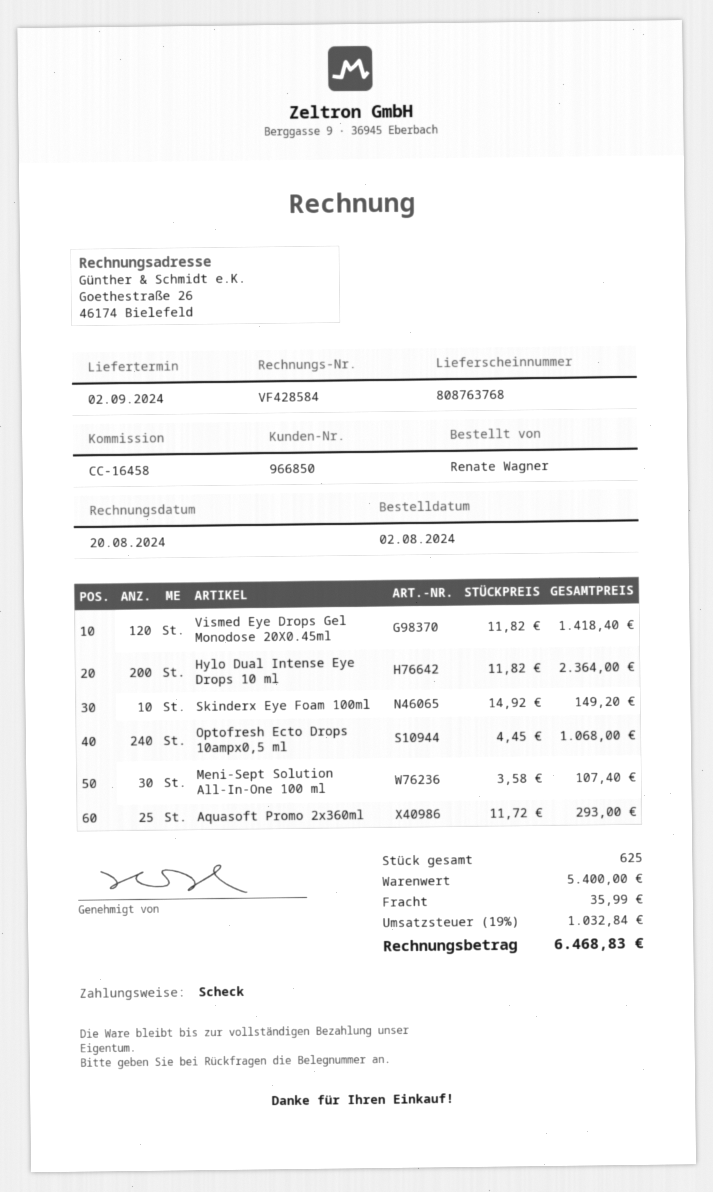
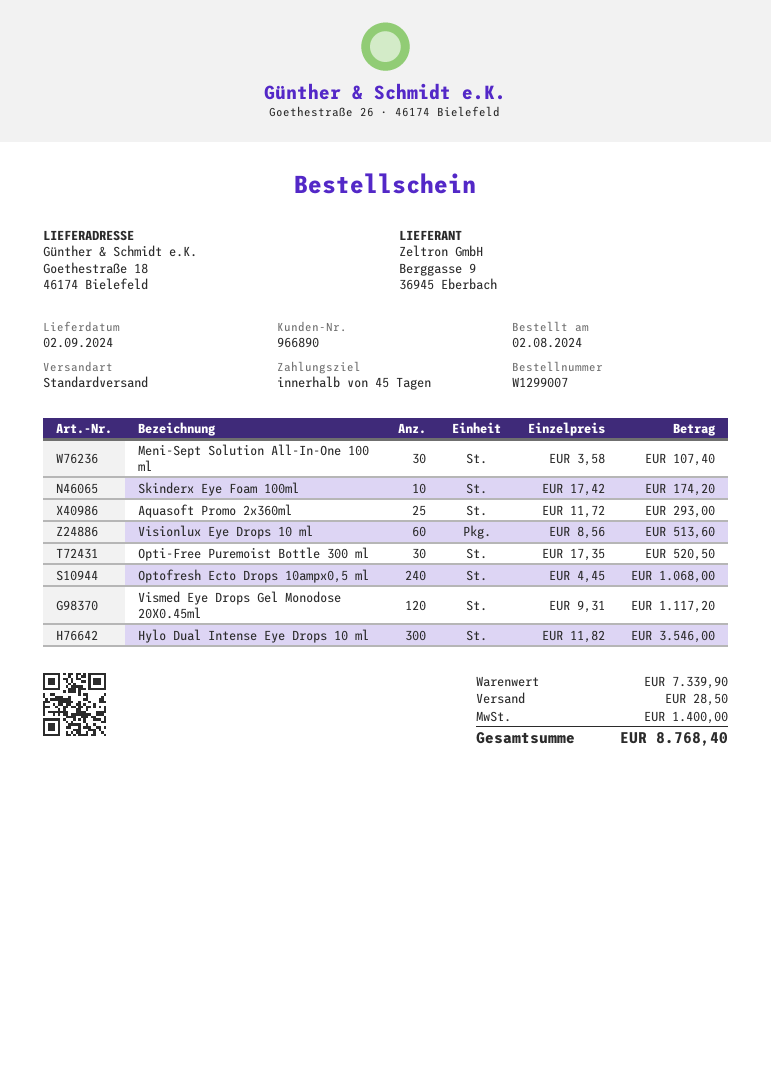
customer number: 966850 -> 966890
Vismed Eye Drops Gel Monodose 20X0.45ml: 120 x 11.82 = 1418.40 -> 120 x 9.31 = 1117.20
Hylo Dual Intense Eye Drops 10 ml: 200 x 11.82 = 2364.00 -> 300 x 11.82 = 3546.00
Skinderx Eye Foam 100ml: 10 x 14.92 = 149.20 -> 10 x 17.42 = 174.20
Visionlux Eye Drops 10 ml: none -> 60 x 8.56 = 513.60
Opti-Free Puremoist Bottle 300 ml: none -> 30 x 17.35 = 520.50
subtotal: 5400.00 -> 7339.90
shipping: 35.99 -> 28.50
tax: 1032.84 -> 1400.00
total: 6468.83 -> 8768.40

